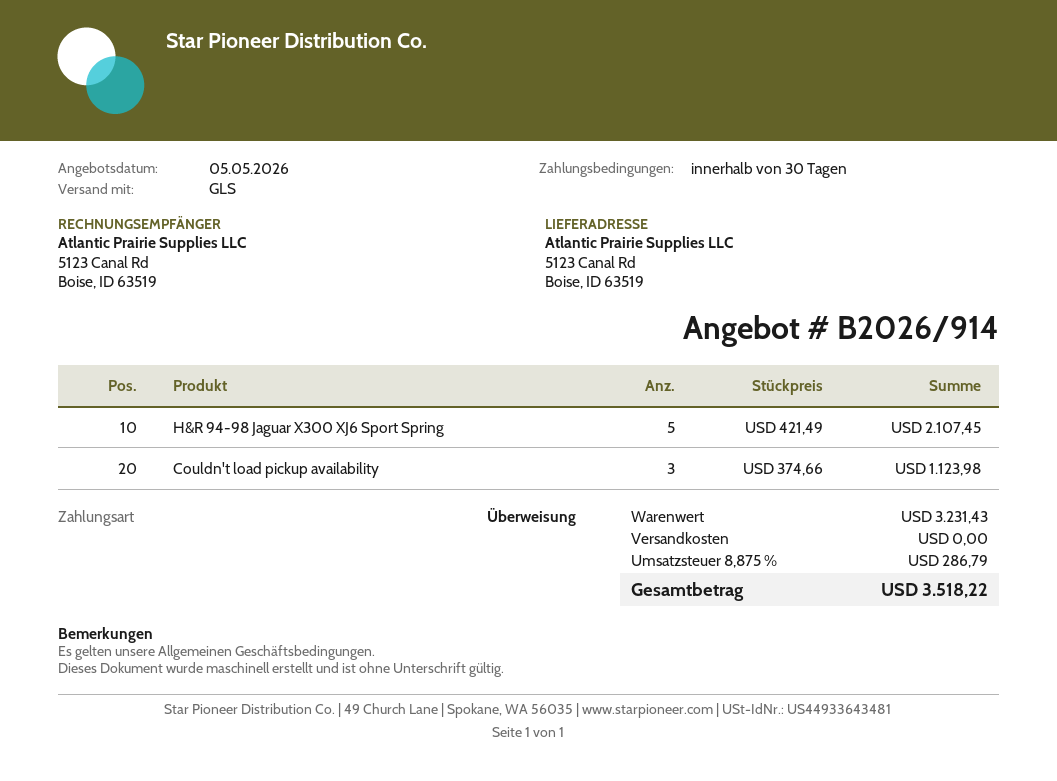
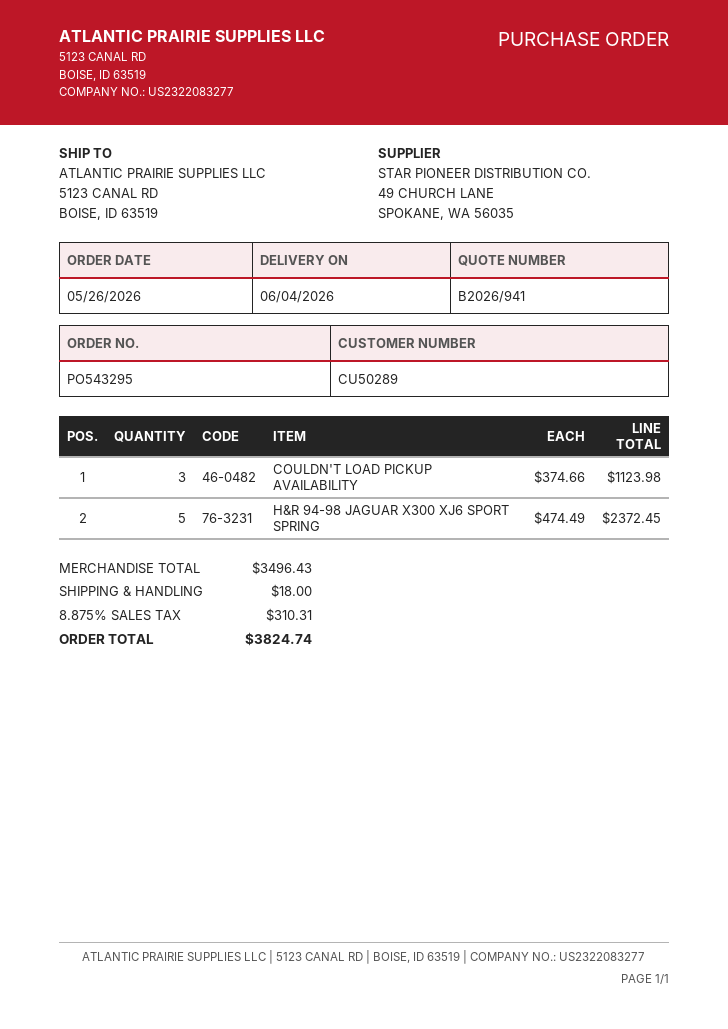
quote number: B2026/914 -> B2026/941
H&R 94-98 Jaguar X300 XJ6 Sport Spring: 5 x 421.49 = 2107.45 -> 5 x 474.49 = 2372.45
subtotal: 3231.43 -> 3496.43
shipping: 0.00 -> 18.00
tax: 8.875% = 286.79 -> 8.875% = 310.31
total: 3518.22 -> 3824.74

